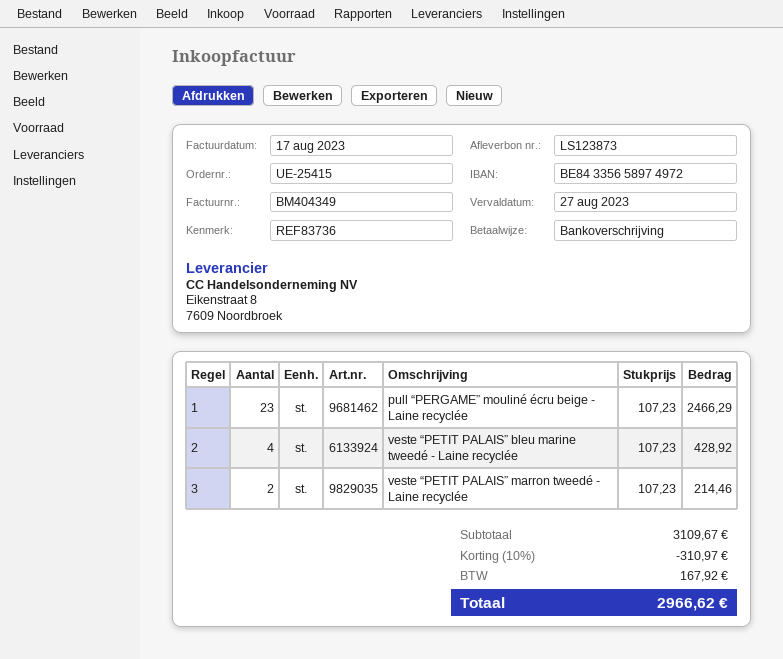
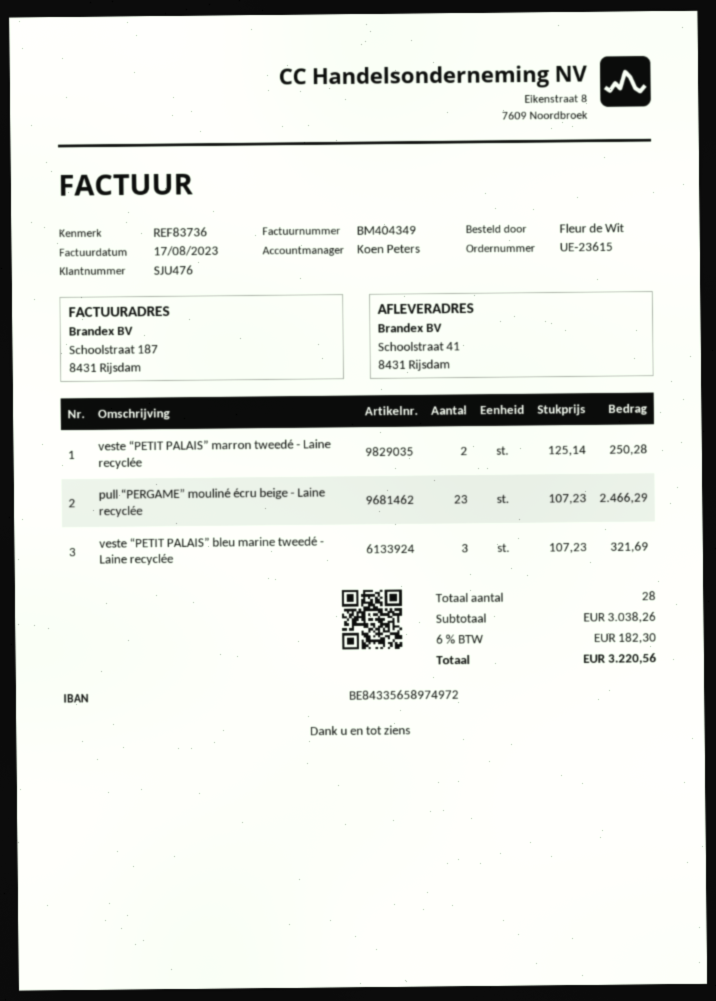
order number: UE-25415 -> UE-23615
veste “PETIT PALAIS” bleu marine tweedé - Laine recyclée: 4 x 107.23 = 428.92 -> 3 x 107.23 = 321.69
veste “PETIT PALAIS” marron tweedé - Laine recyclée: 2 x 107.23 = 214.46 -> 2 x 125.14 = 250.28
subtotal: 3109.67 -> 3038.26
discount: 10% = 310.97 -> none
tax: 167.92 -> 182.30
total: 2966.62 -> 3220.56

